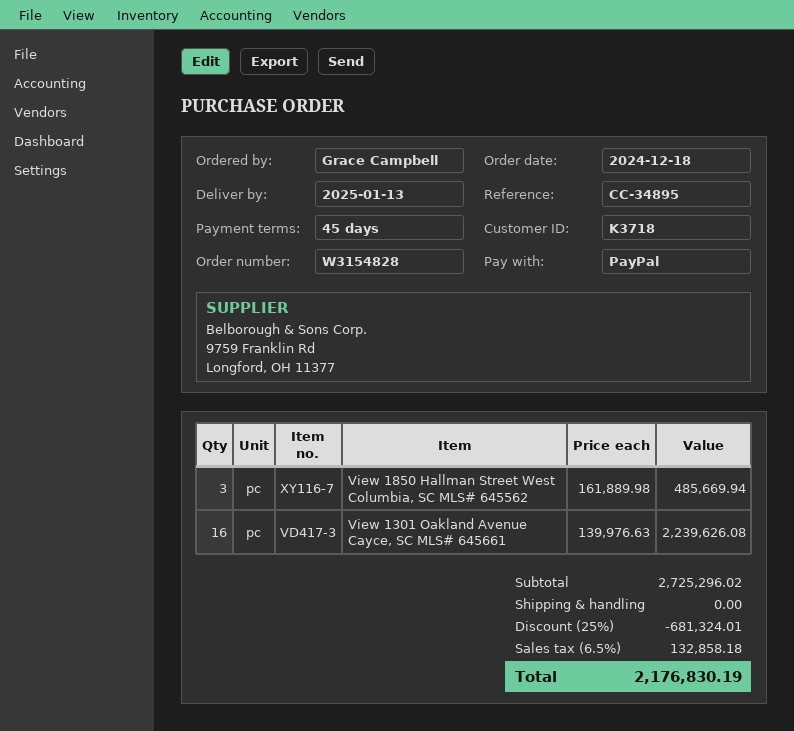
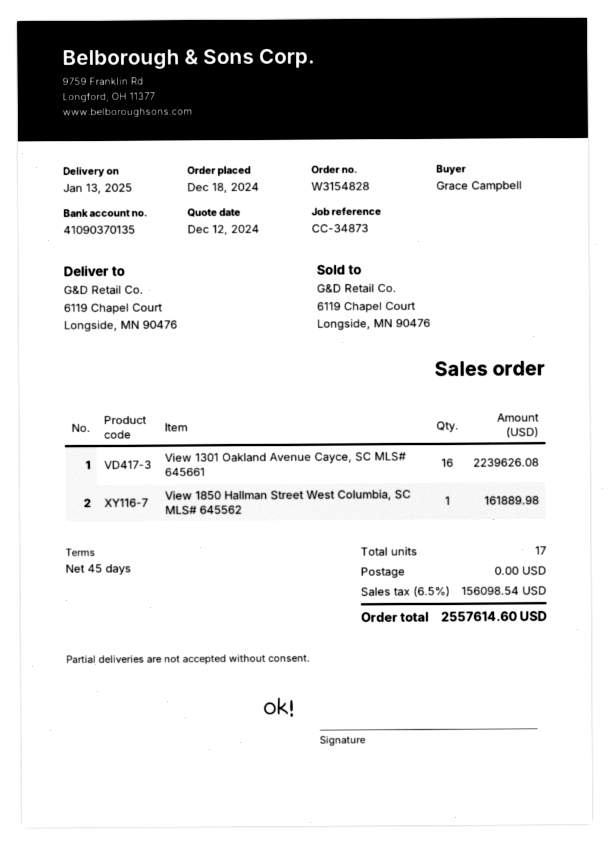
reference: CC-34895 -> CC-34873
View 1850 Hallman Street West Columbia, SC MLS# 645562: 3 for 485669.94 -> 1 for 161889.98
discount: 25% = 681324.01 -> none
tax: 6.5% = 132858.18 -> 6.5% = 156098.54
total: 2176830.19 -> 2557614.60

